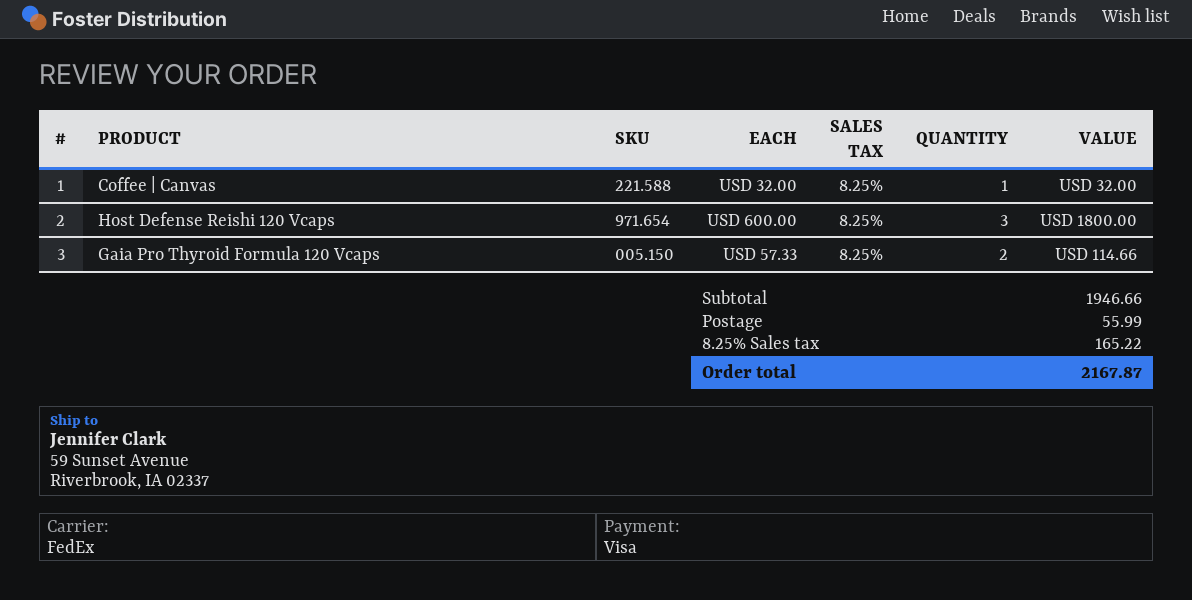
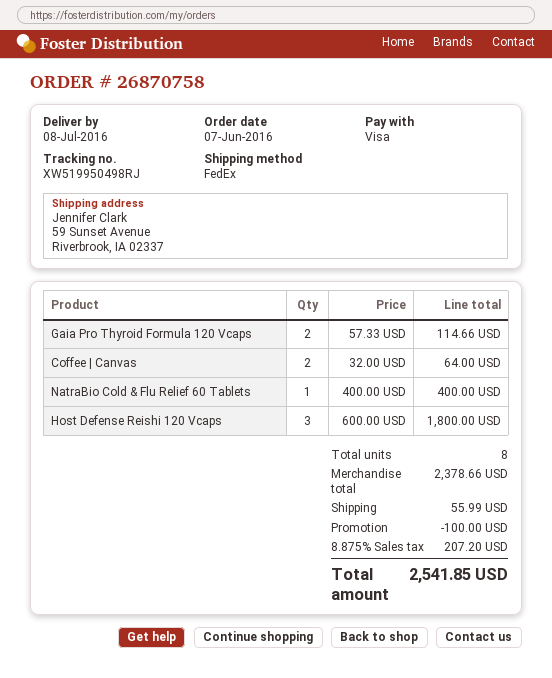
Coffee | Canvas: 1 x 32.00 = 32.00 -> 2 x 32.00 = 64.00
NatraBio Cold & Flu Relief 60 Tablets: none -> 1 x 400.00 = 400.00
subtotal: 1946.66 -> 2378.66
discount: none -> 100.00
tax: 8.25% = 165.22 -> 8.875% = 207.20
total: 2167.87 -> 2541.85

